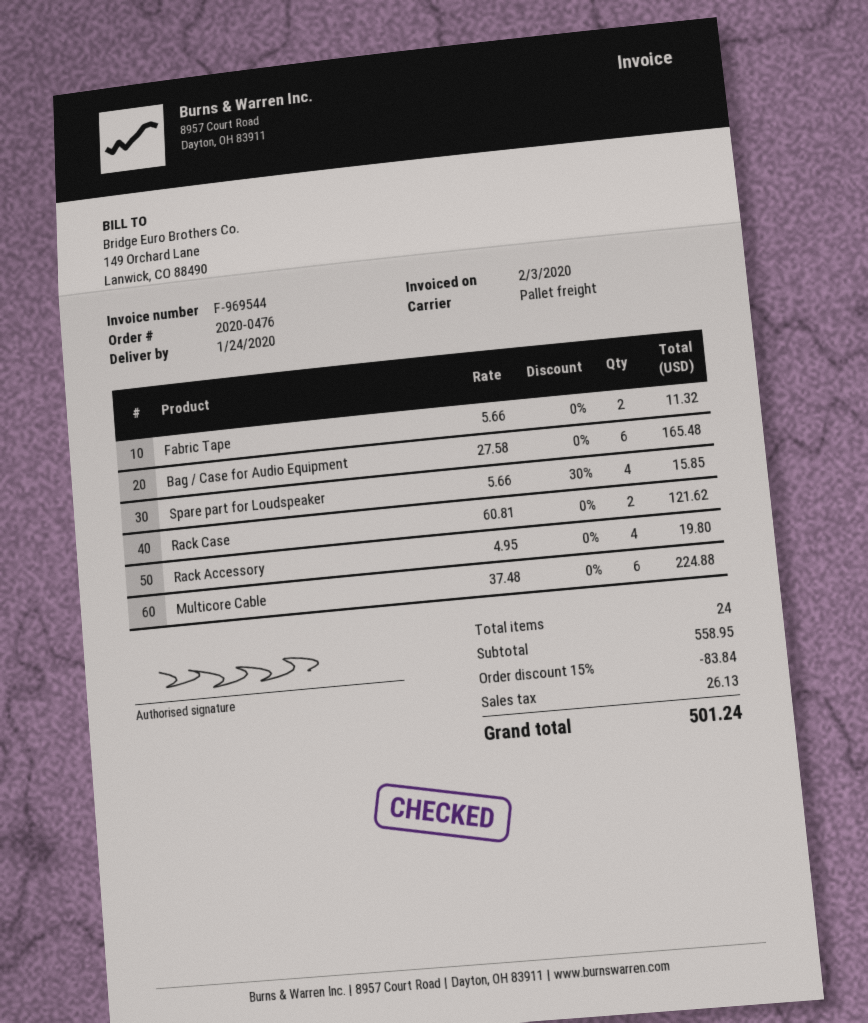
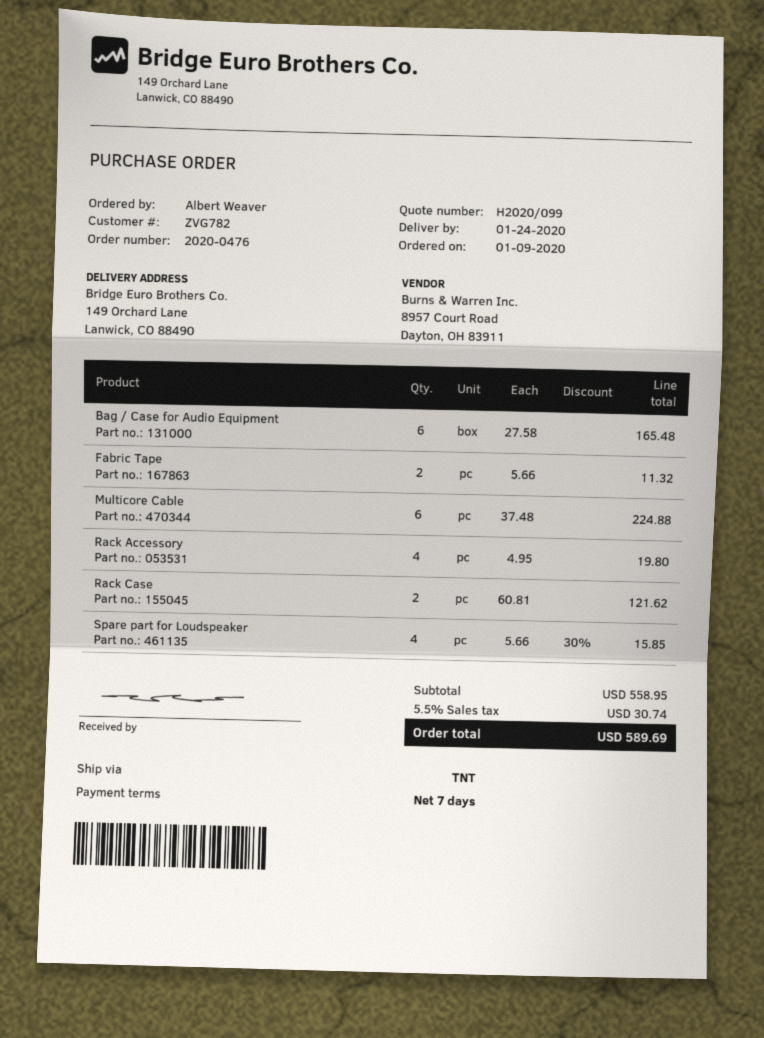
shipping method: pallet freight -> TNT
discount: 15% = 83.84 -> none
tax: 26.13 -> 30.74
total: 501.24 -> 589.69

